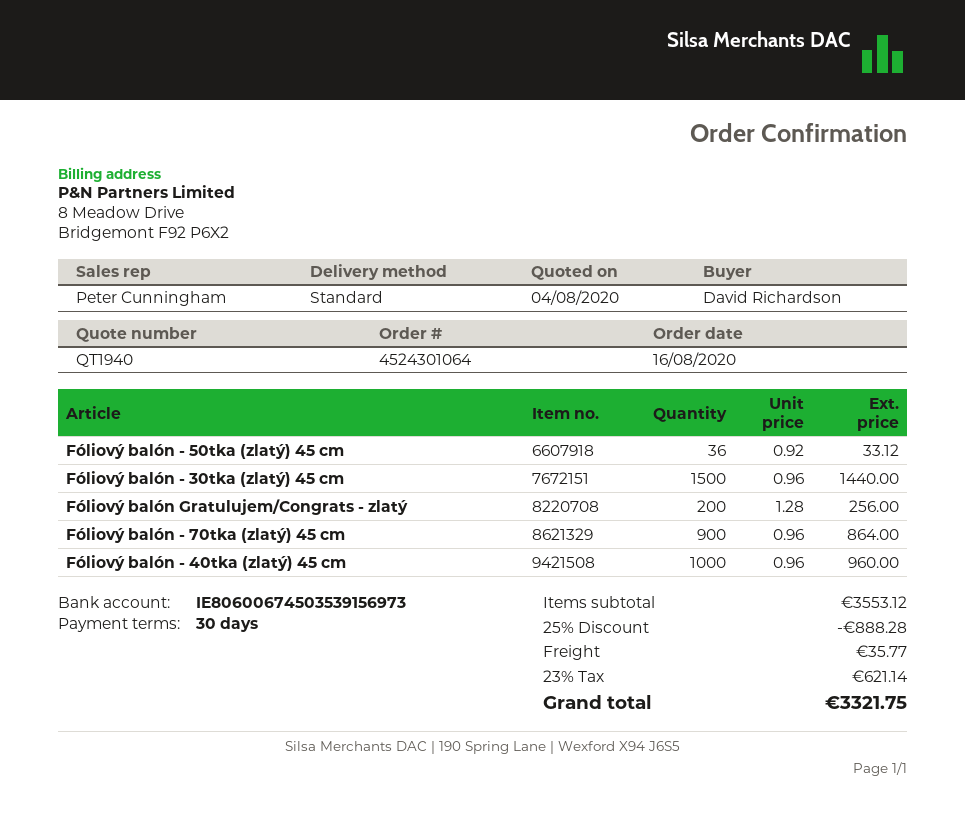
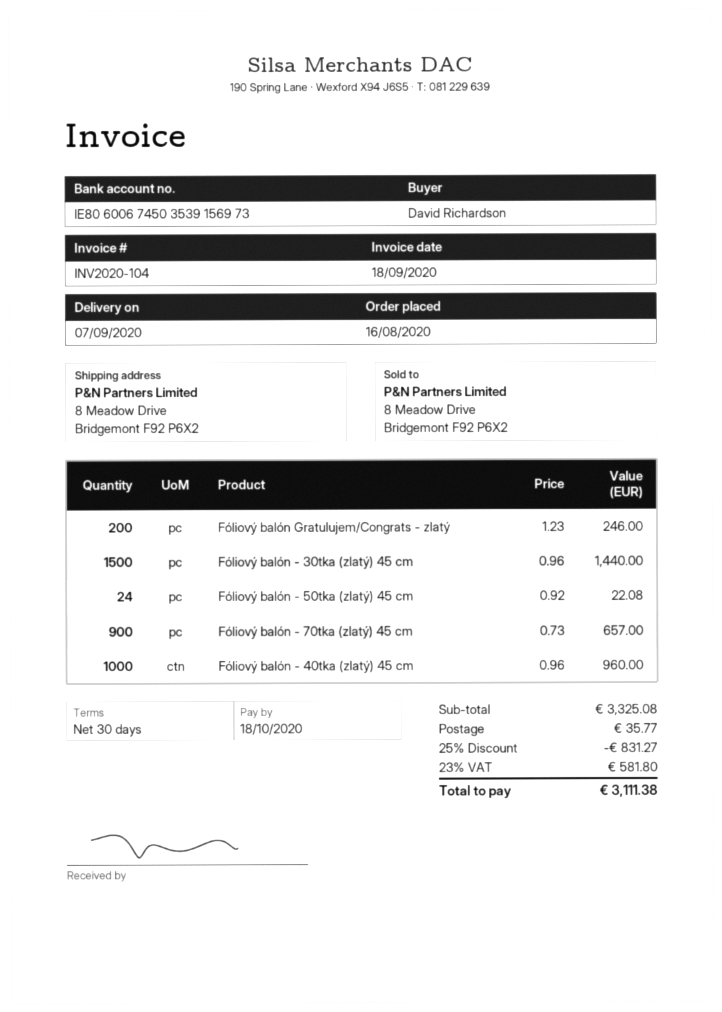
Fóliový balón - 50tka (zlatý) 45 cm: 36 x 0.92 = 33.12 -> 24 x 0.92 = 22.08
Fóliový balón Gratulujem/Congrats - zlatý: 200 x 1.28 = 256.00 -> 200 x 1.23 = 246.00
Fóliový balón - 70tka (zlatý) 45 cm: 900 x 0.96 = 864.00 -> 900 x 0.73 = 657.00
subtotal: 3553.12 -> 3325.08
discount: 25% = 888.28 -> 25% = 831.27
tax: 23% = 621.14 -> 23% = 581.80
total: 3321.75 -> 3111.38

